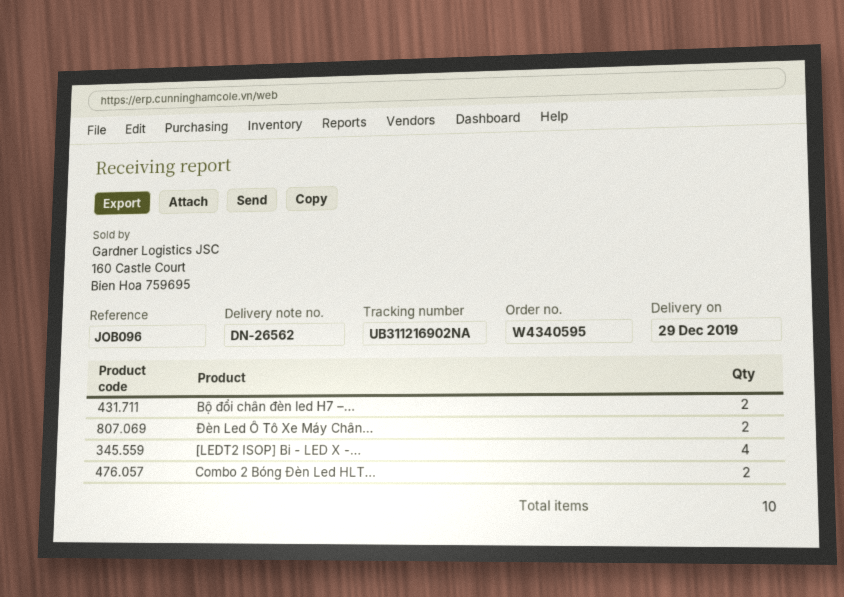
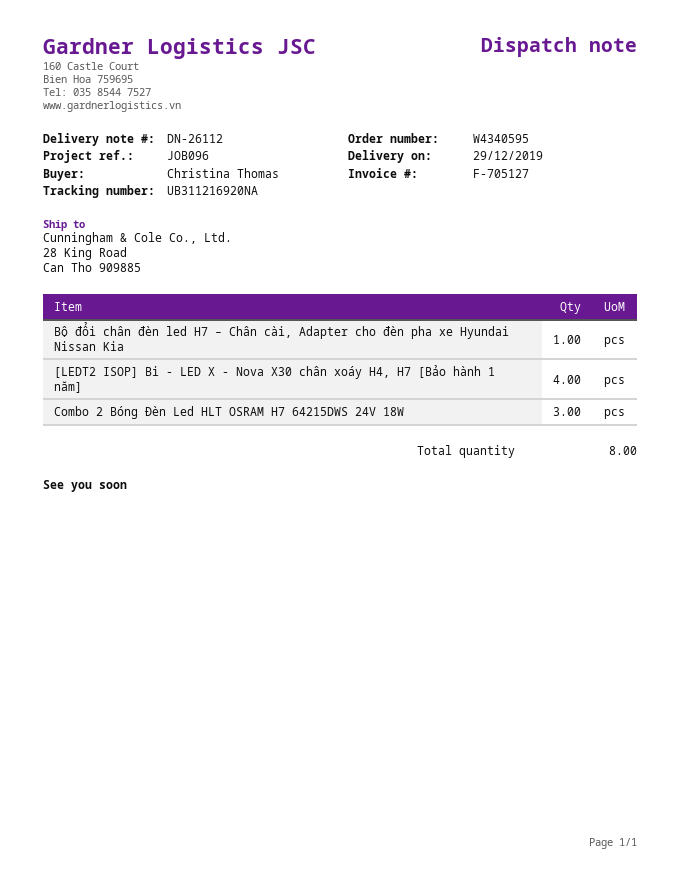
delivery note number: DN-26562 -> DN-26112
tracking number: UB311216902NA -> UB311216920NA
Bộ đổi chân đèn led H7 –...: 2 -> 1
Đèn Led Ô Tô Xe Máy Chân...: 2 -> none
Combo 2 Bóng Đèn Led HLT...: 2 -> 3
total quantity: 10 -> 8

